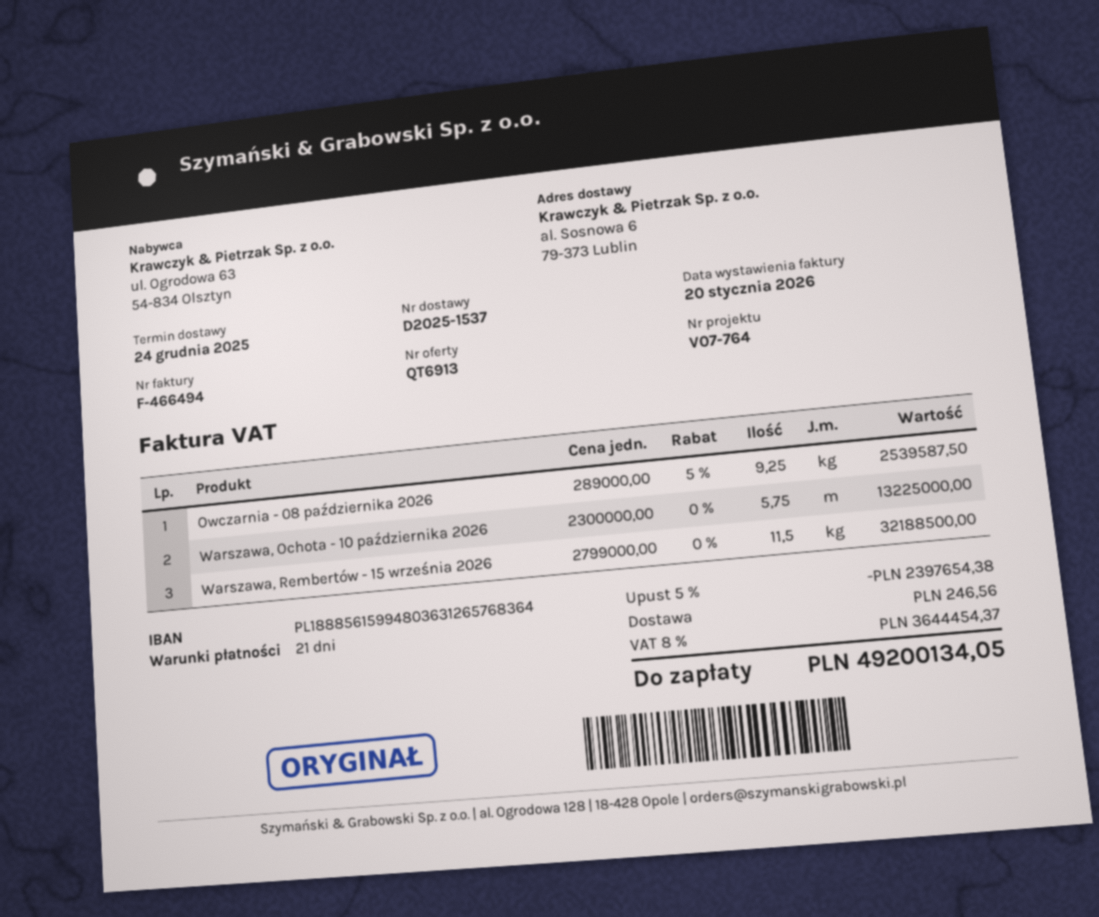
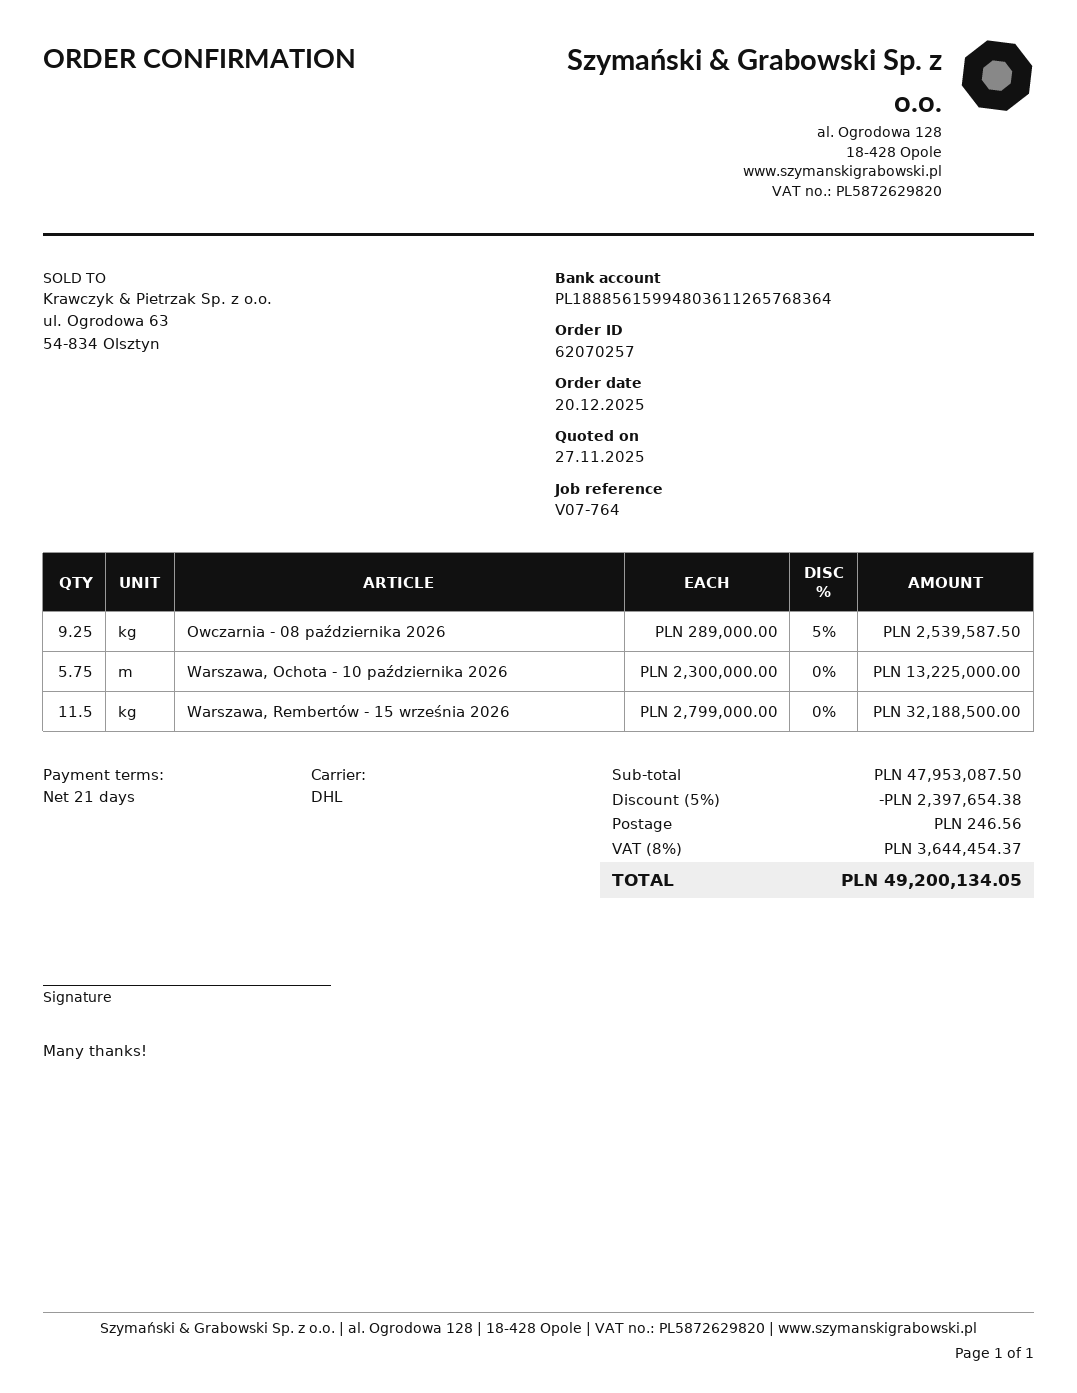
bank account: PL18885615994803631265768364 -> PL18885615994803611265768364

